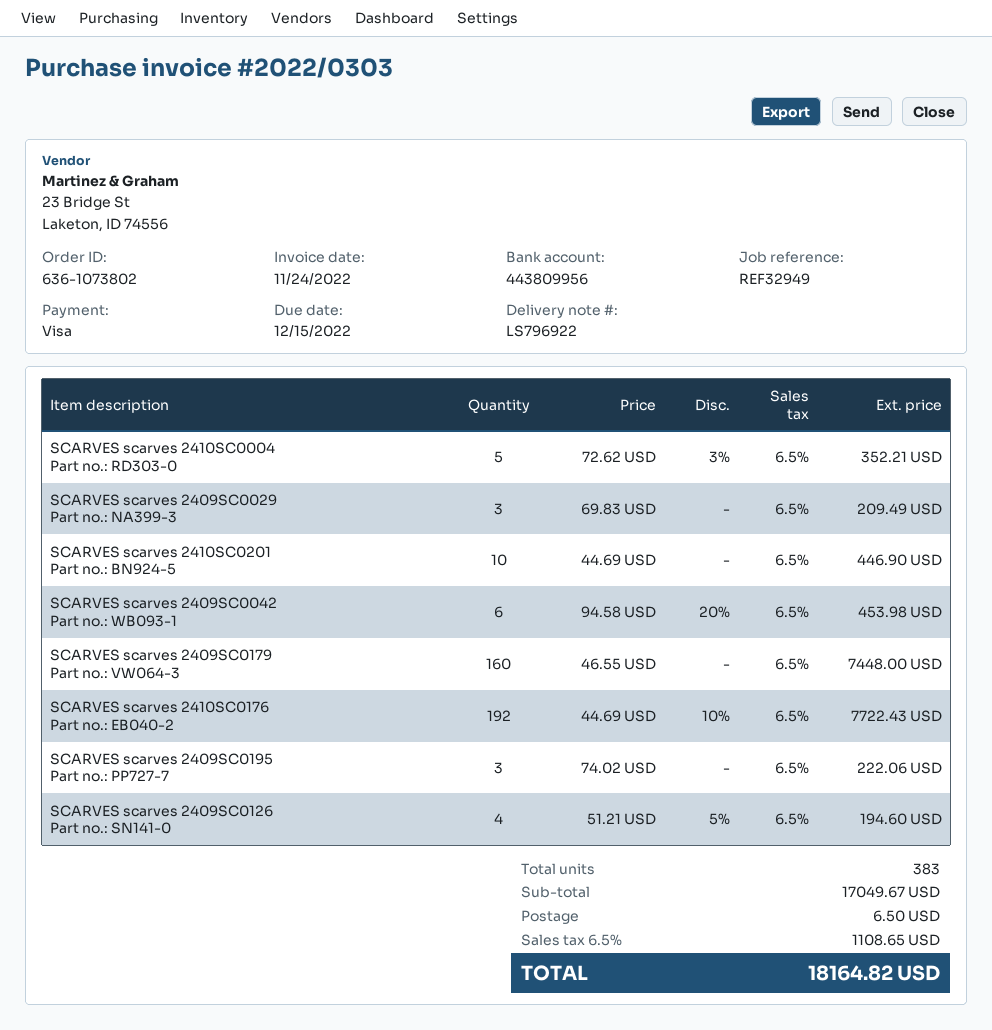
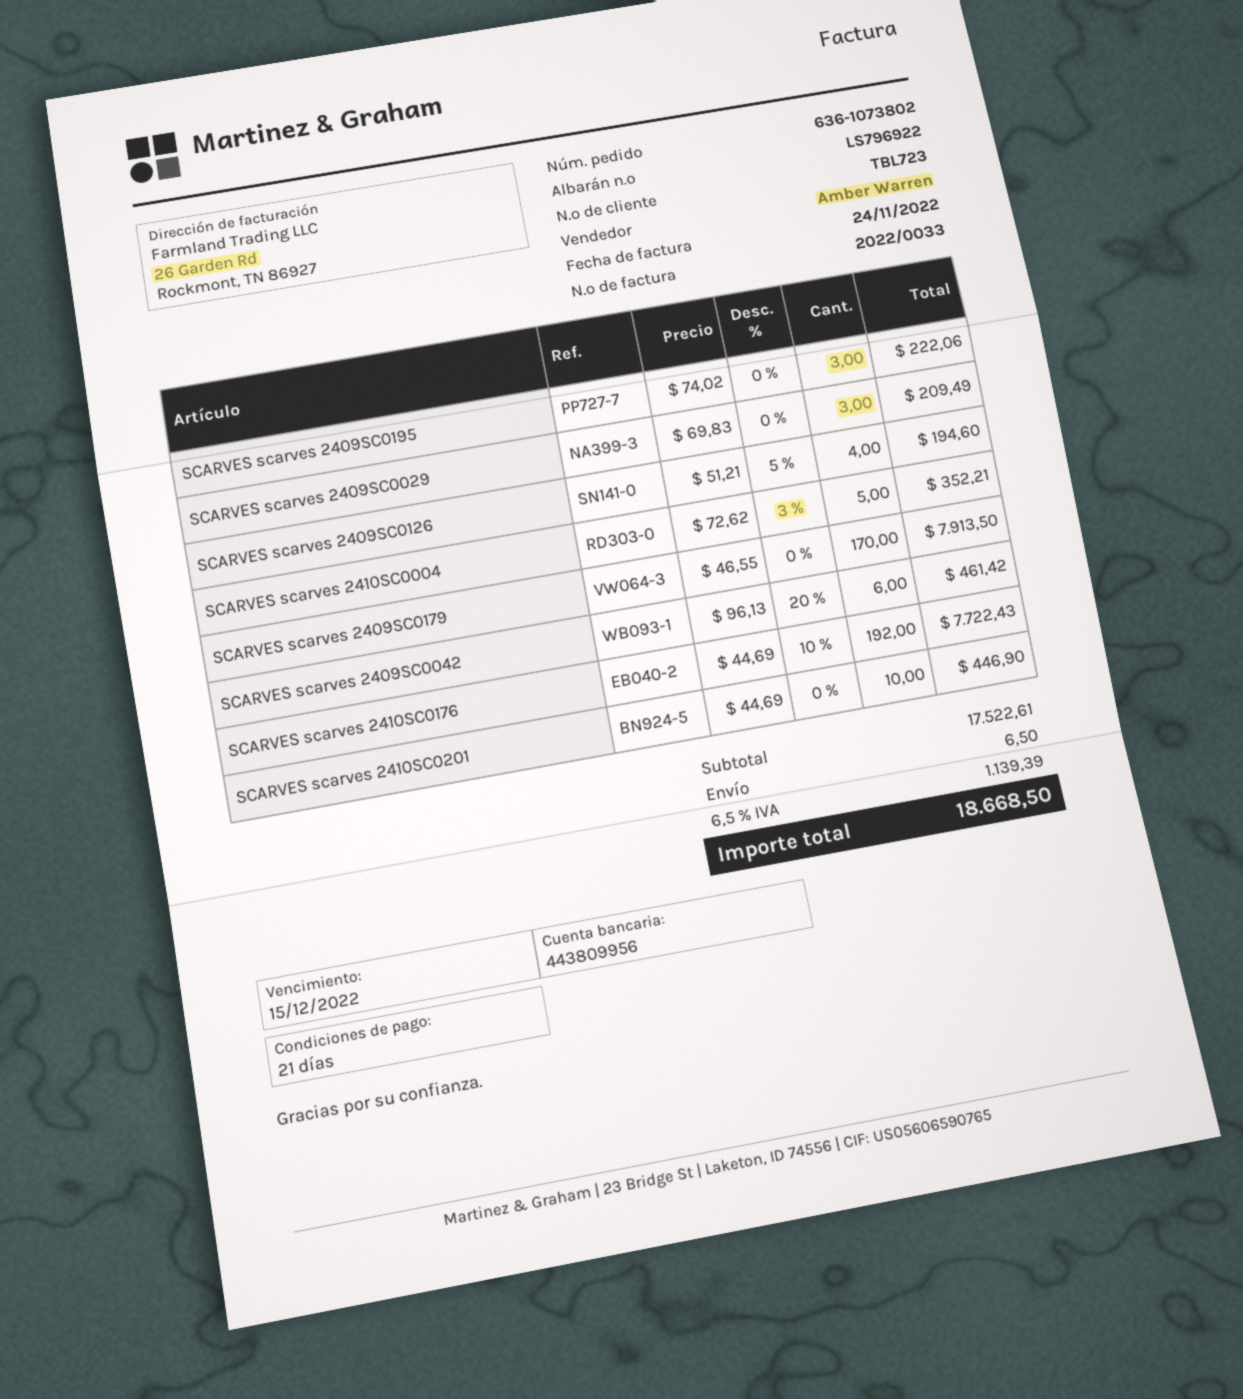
invoice number: 2022/0303 -> 2022/0033
SCARVES scarves 2409SC0042: 6 x 94.58 - 20% = 453.98 -> 6 x 96.13 - 20% = 461.42
SCARVES scarves 2409SC0179: 160 x 46.55 = 7448.00 -> 170 x 46.55 = 7913.50
subtotal: 17049.67 -> 17522.61
tax: 6.5% = 1108.65 -> 6.5% = 1139.39
total: 18164.82 -> 18668.50

